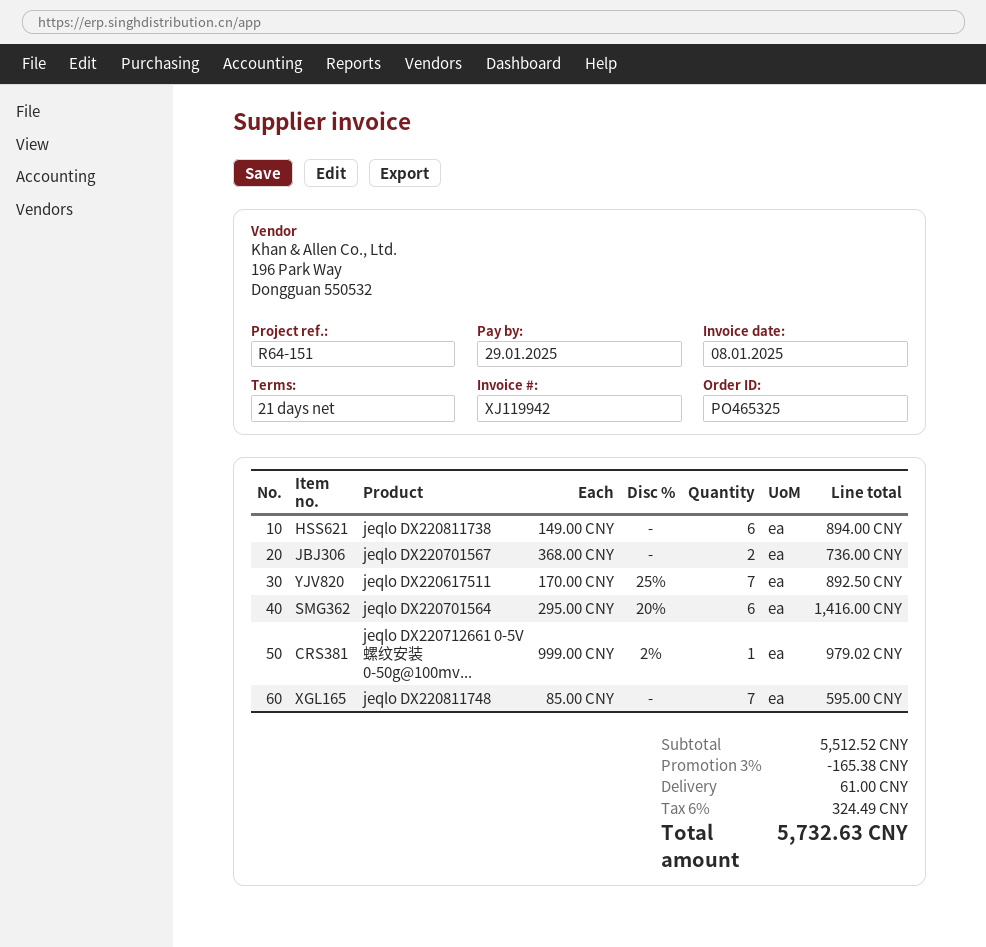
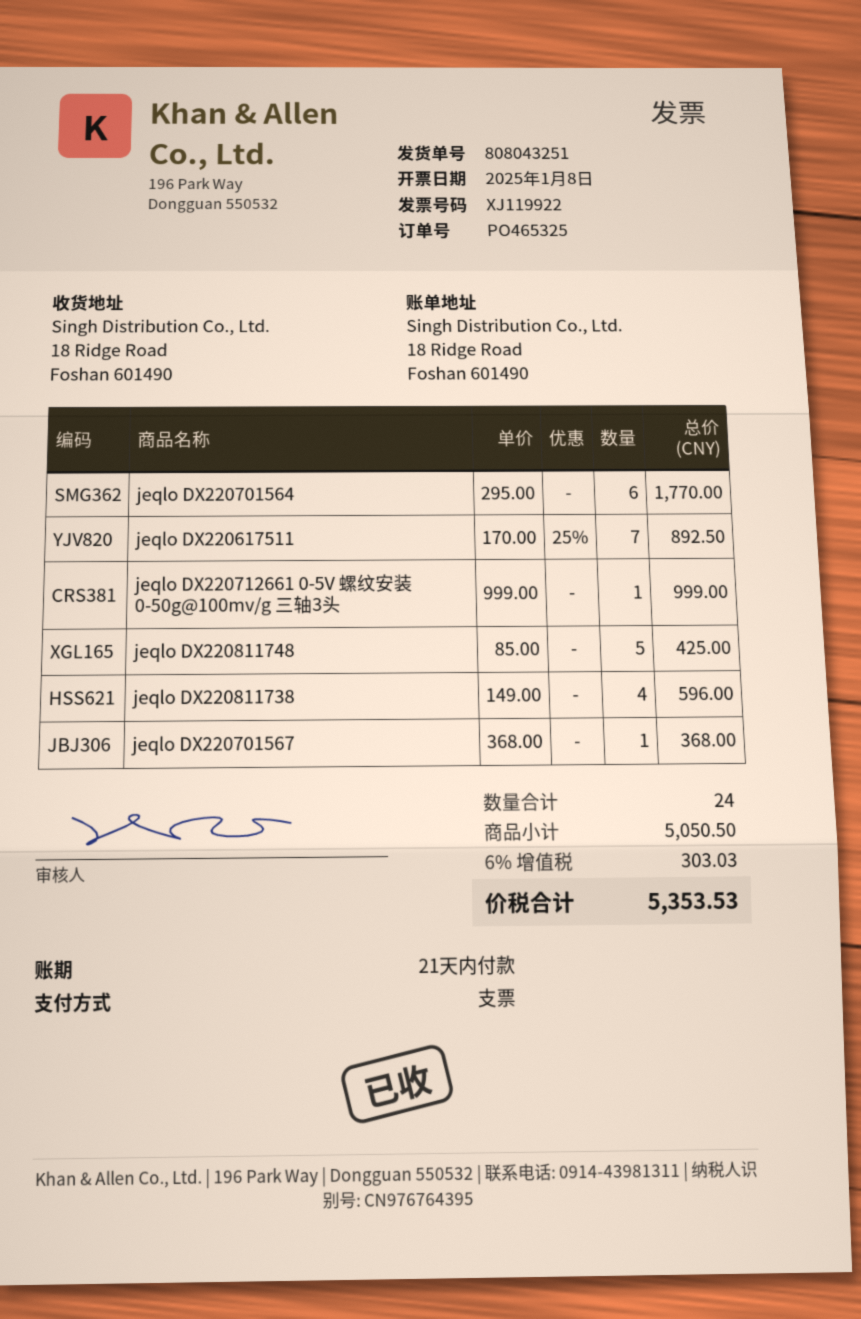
invoice number: XJ119942 -> XJ119922
jeqlo DX220811738: 6 x 149.00 = 894.00 -> 4 x 149.00 = 596.00
jeqlo DX220701567: 2 x 368.00 = 736.00 -> 1 x 368.00 = 368.00
jeqlo DX220701564: 6 x 295.00 - 20% = 1416.00 -> 6 x 295.00 = 1770.00
jeqlo DX220712661 0-5V 螺纹安装 0-50g@100mv...: 1 x 999.00 - 2% = 979.02 -> 1 x 999.00 = 999.00
jeqlo DX220811748: 7 x 85.00 = 595.00 -> 5 x 85.00 = 425.00
subtotal: 5512.52 -> 5050.50
discount: 3% = 165.38 -> none
shipping: 61.00 -> none
tax: 6% = 324.49 -> 6% = 303.03
total: 5732.63 -> 5353.53

